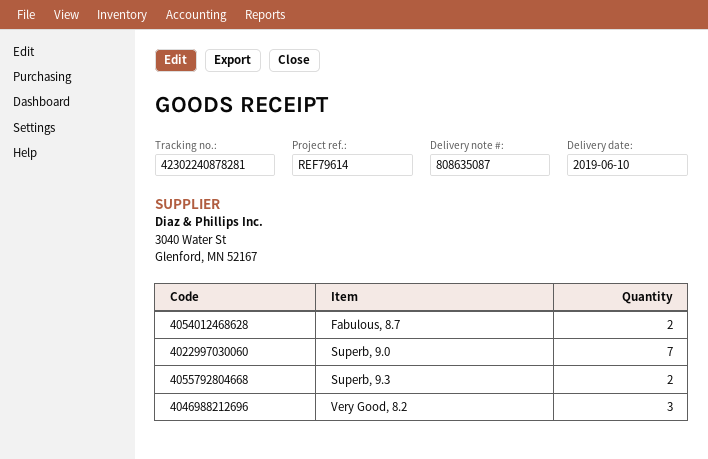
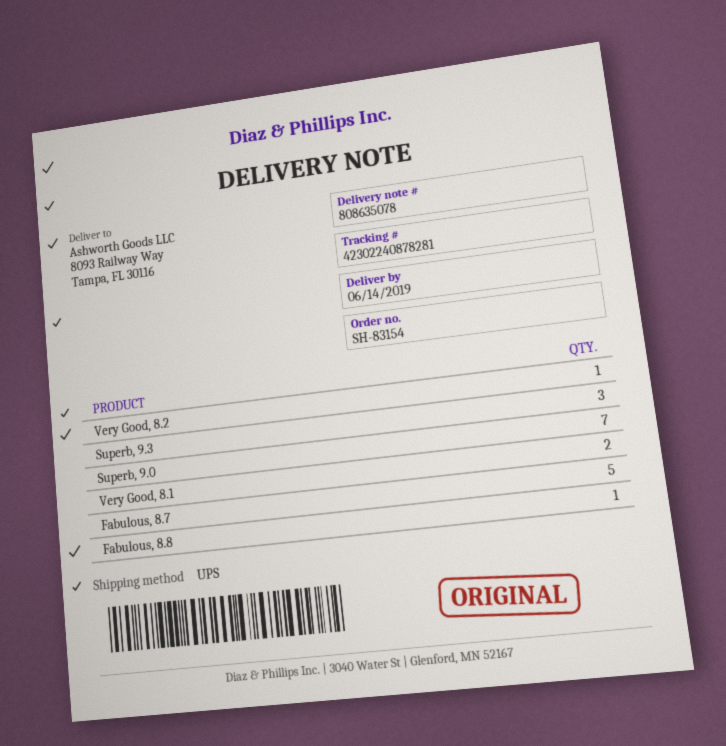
delivery note number: 808635087 -> 808635078
delivery date: 2019-06-10 -> 2019-06-14
Fabulous, 8.7: 2 -> 5
Superb, 9.3: 2 -> 3
Very Good, 8.2: 3 -> 1
Very Good, 8.1: none -> 2
Fabulous, 8.8: none -> 1

